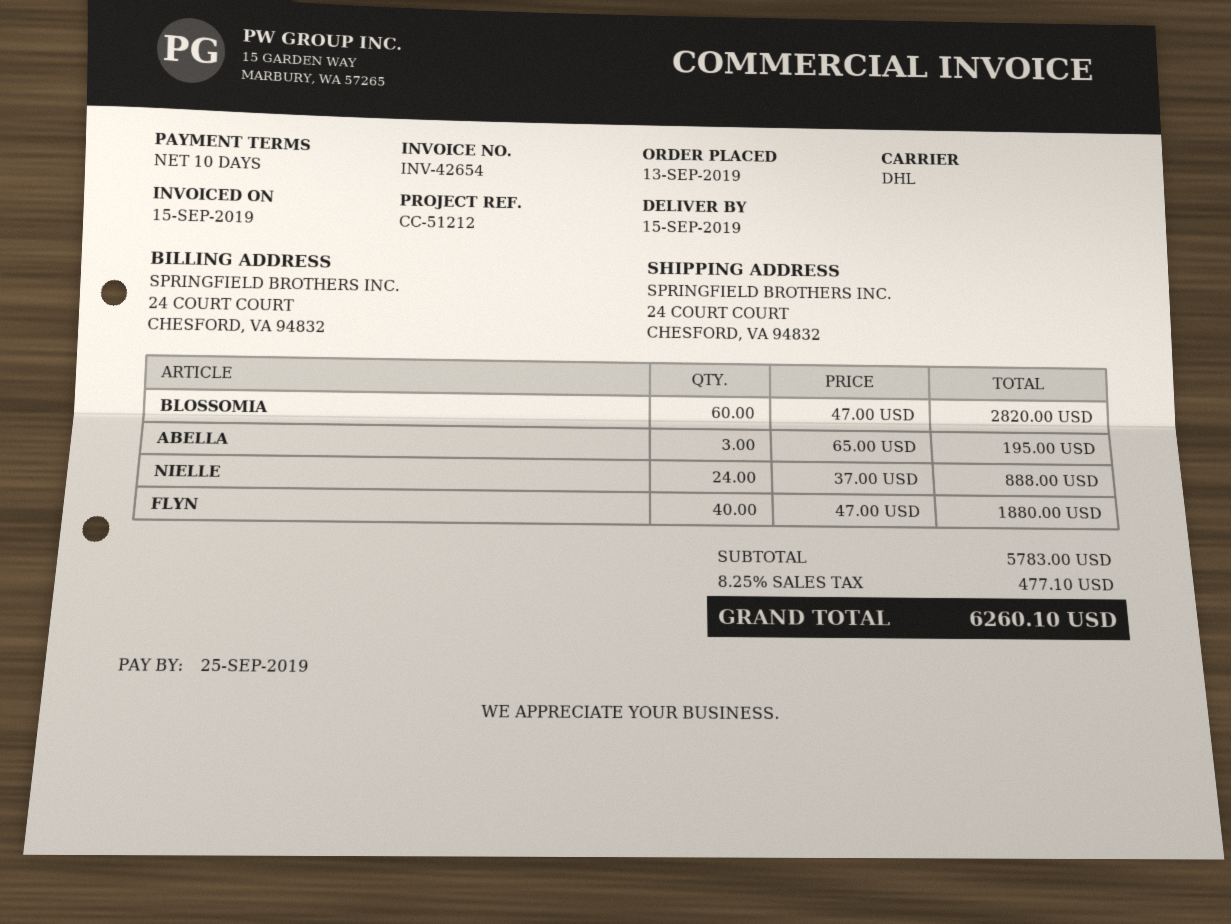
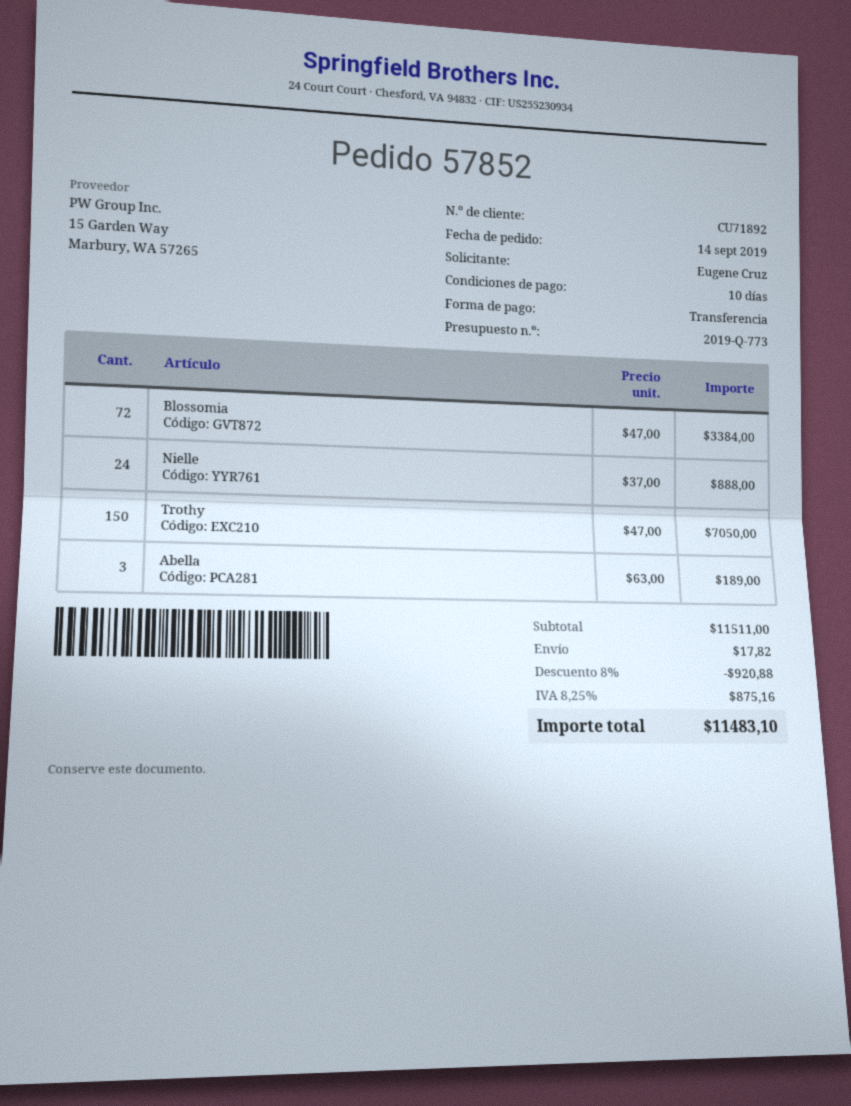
order date: 2019-09-13 -> 2019-09-14
BLOSSOMIA: 60 x 47.00 = 2820.00 -> 72 x 47.00 = 3384.00
ABELLA: 3 x 65.00 = 195.00 -> 3 x 63.00 = 189.00
FLYN: 40 x 47.00 = 1880.00 -> none
Trothy: none -> 150 x 47.00 = 7050.00
subtotal: 5783.00 -> 11511.00
discount: none -> 8% = 920.88
shipping: none -> 17.82
tax: 8.25% = 477.10 -> 8.25% = 875.16
total: 6260.10 -> 11483.10

